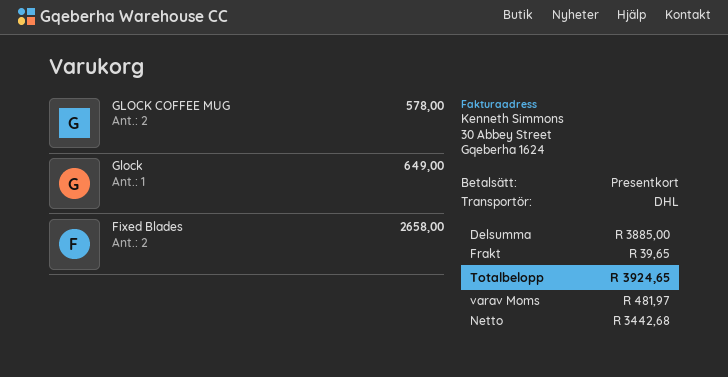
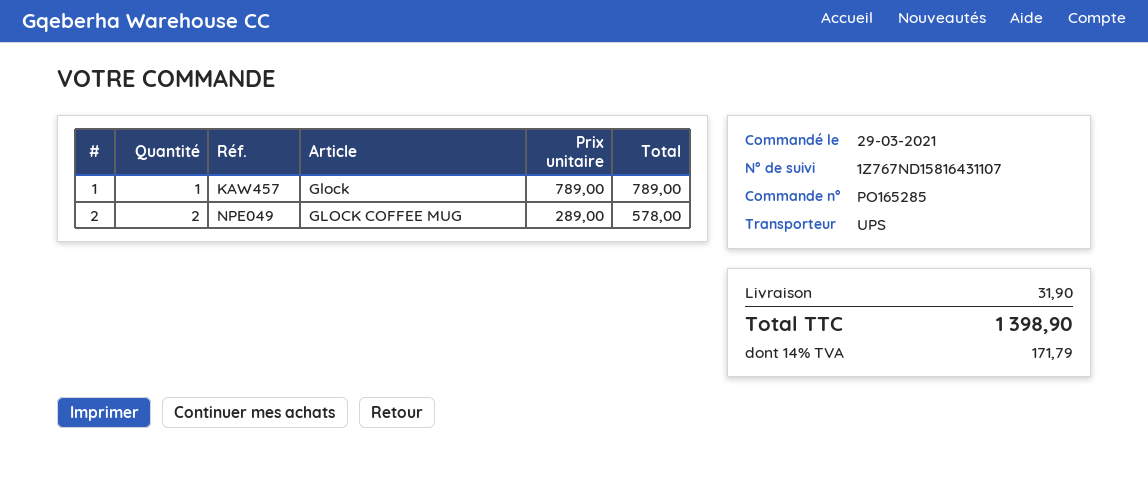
shipping method: DHL -> UPS
Glock: 1 for 649.00 -> 1 for 789.00
Fixed Blades: 2 for 2658.00 -> none
shipping: 39.65 -> 31.90
tax: 481.97 -> 171.79
total: 3924.65 -> 1398.90

